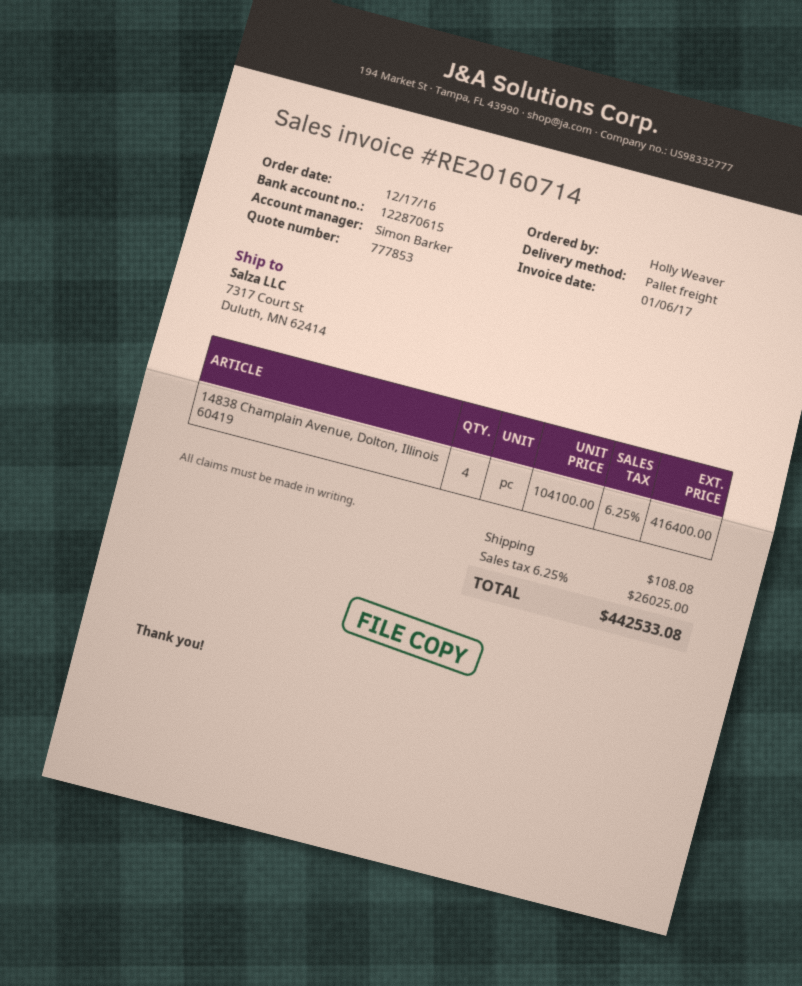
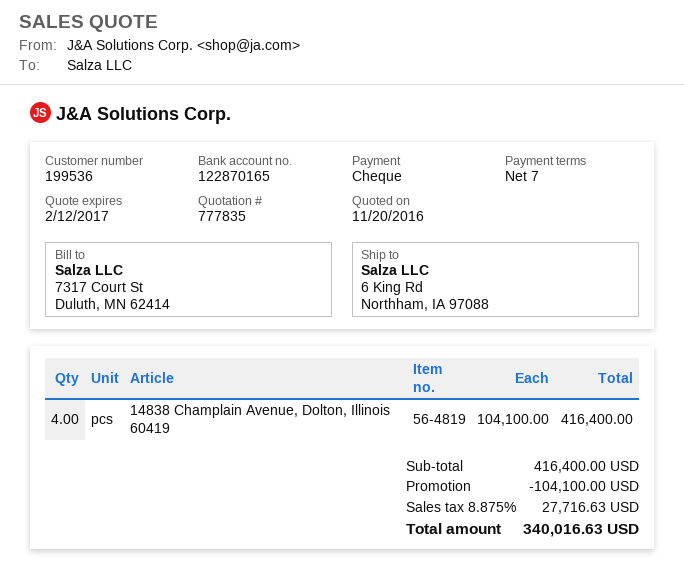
quote number: 777853 -> 777835
bank account: 122870615 -> 122870165
ship to: 7317 Court St, Duluth, MN 62414 -> 6 King Rd, Northham, IA 97088
discount: none -> 104100.00
shipping: 108.08 -> none
tax: 6.25% = 26025.00 -> 8.875% = 27716.63
total: 442533.08 -> 340016.63

